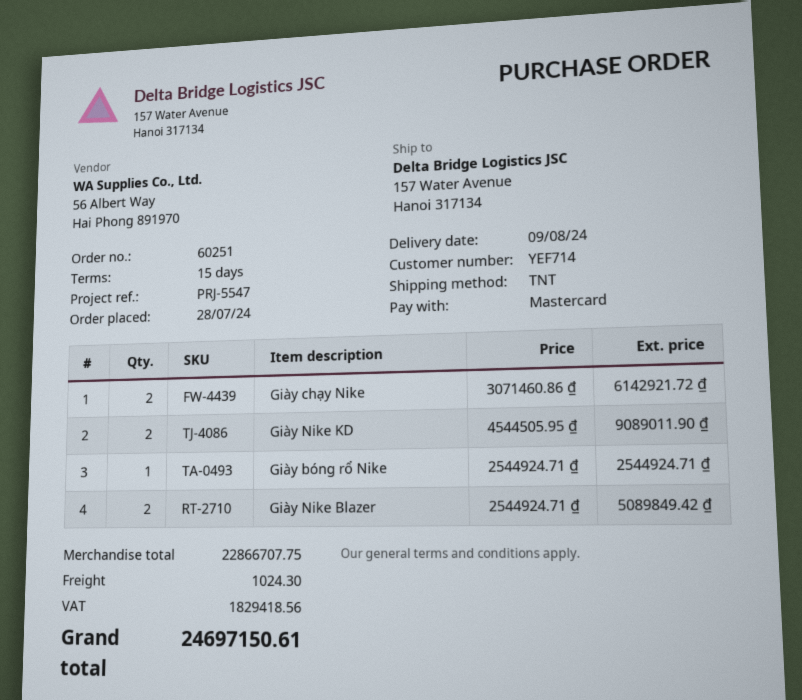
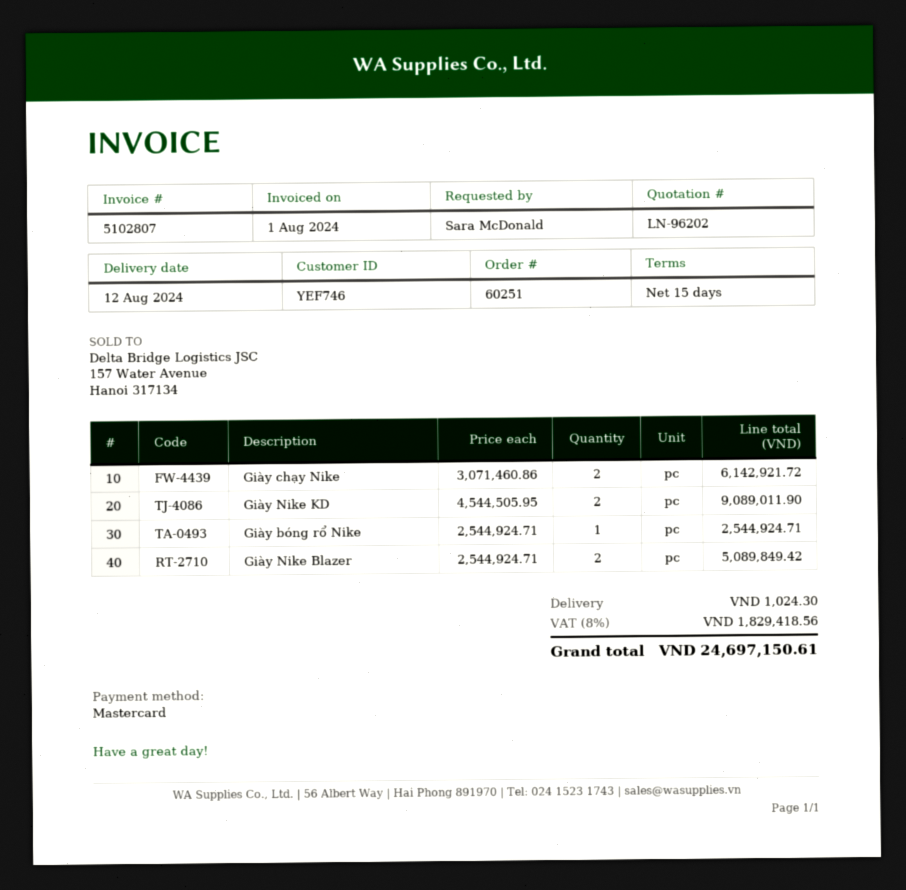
delivery date: 2024-08-09 -> 2024-08-12
customer number: YEF714 -> YEF746

